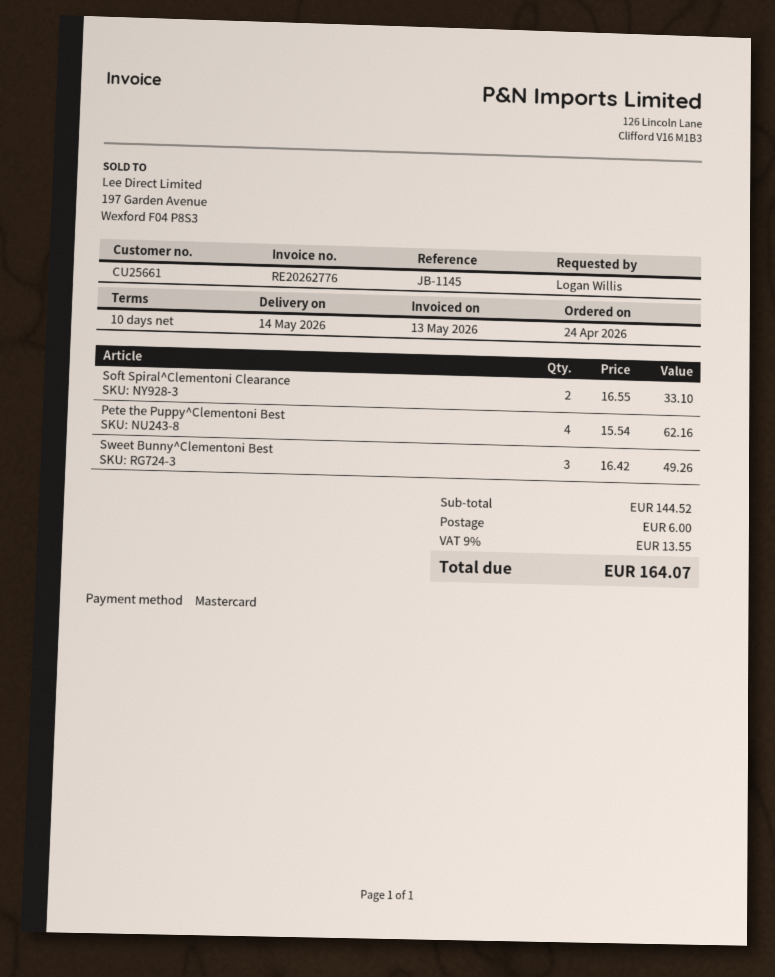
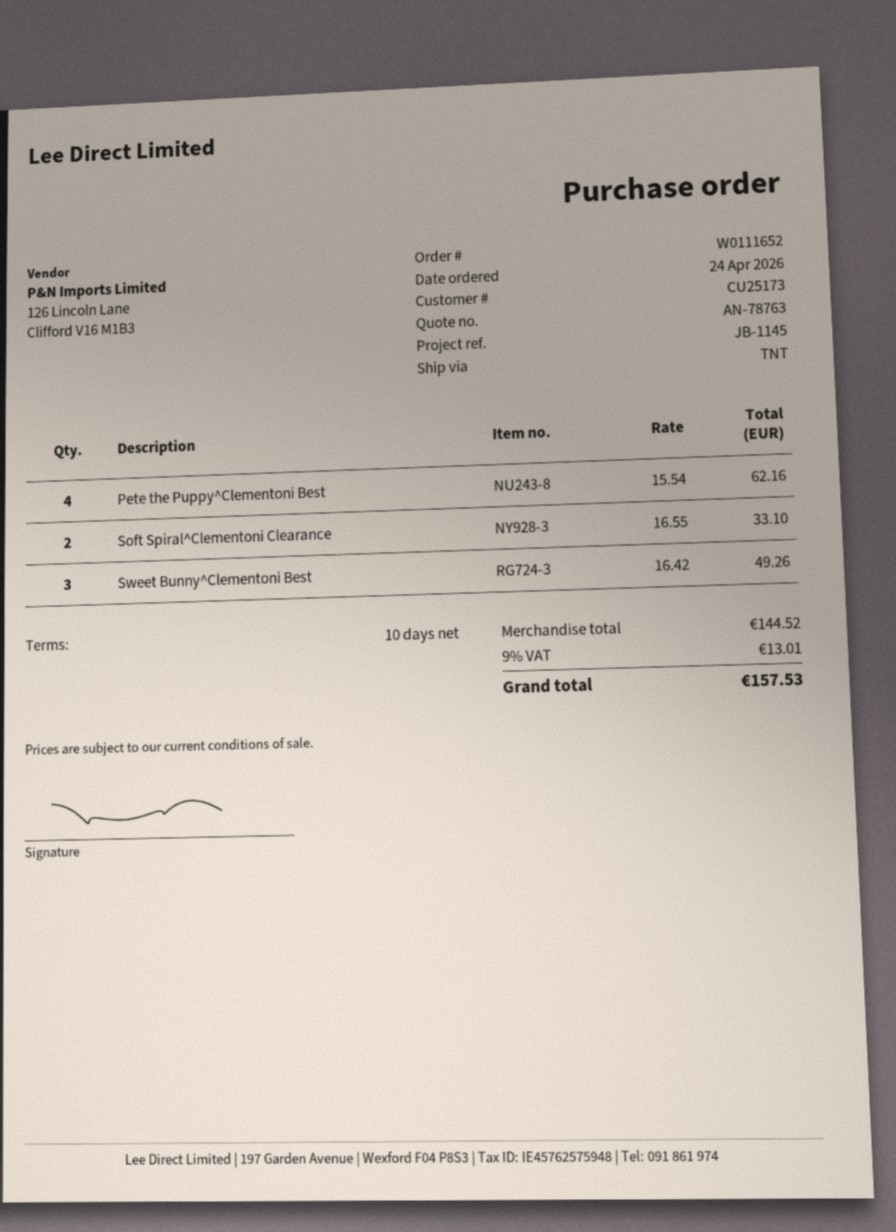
customer number: CU25661 -> CU25173
shipping: 6.00 -> none
tax: 9% = 13.55 -> 9% = 13.01
total: 164.07 -> 157.53

